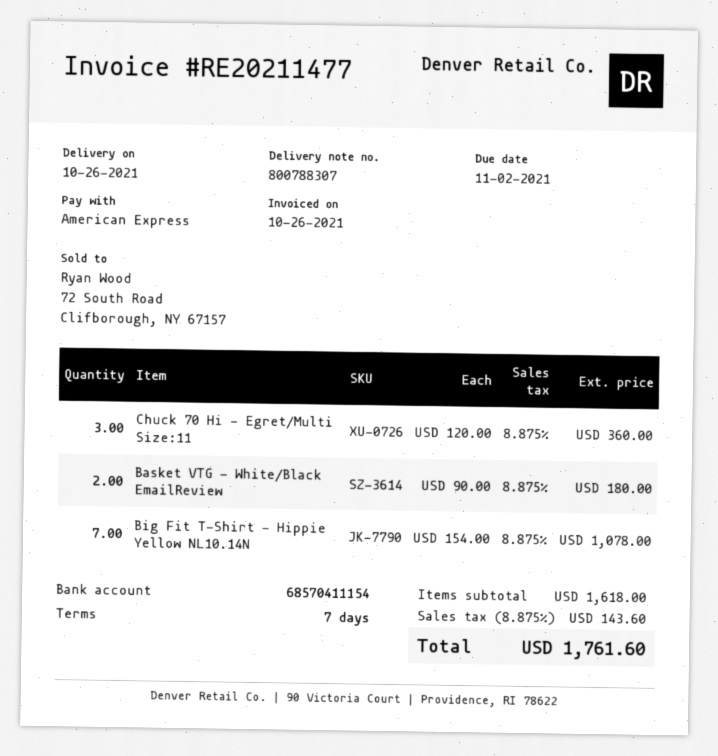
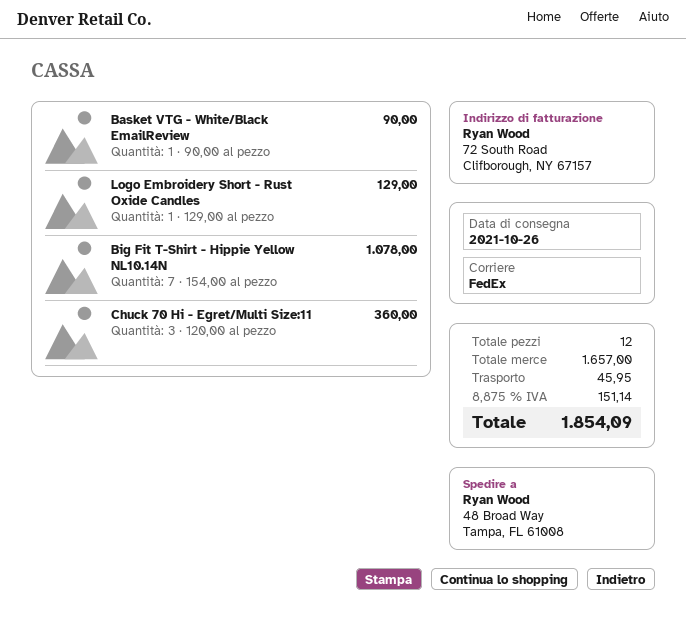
Basket VTG - White/Black EmailReview: 2 x 90.00 = 180.00 -> 1 x 90.00 = 90.00
Logo Embroidery Short - Rust Oxide Candles: none -> 1 x 129.00 = 129.00
subtotal: 1618.00 -> 1657.00
shipping: none -> 45.95
tax: 8.875% = 143.60 -> 8.875% = 151.14
total: 1761.60 -> 1854.09

